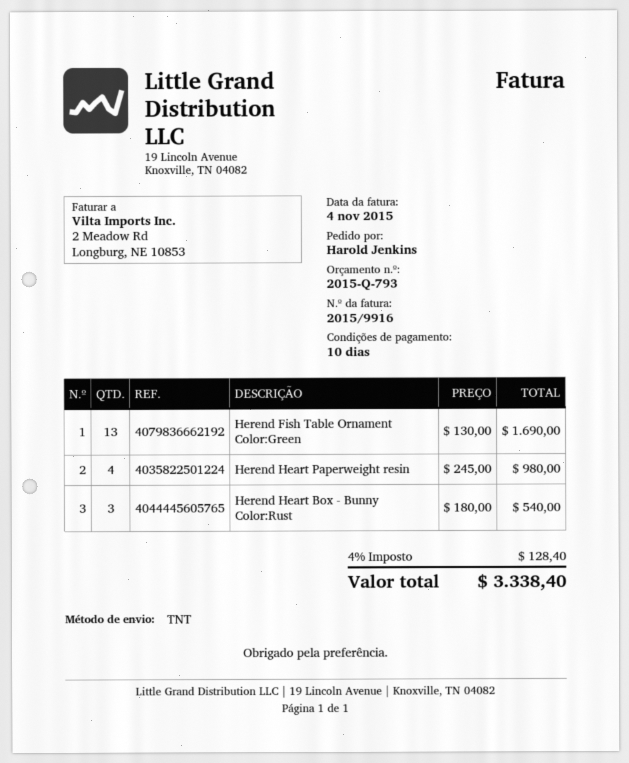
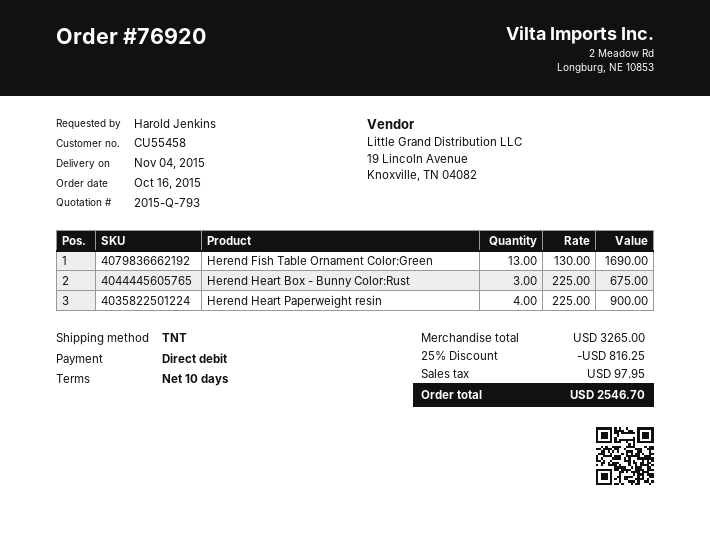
Herend Heart Paperweight resin: 4 x 245.00 = 980.00 -> 4 x 225.00 = 900.00
Herend Heart Box - Bunny Color:Rust: 3 x 180.00 = 540.00 -> 3 x 225.00 = 675.00
discount: none -> 25% = 816.25
tax: 128.40 -> 97.95
total: 3338.40 -> 2546.70

